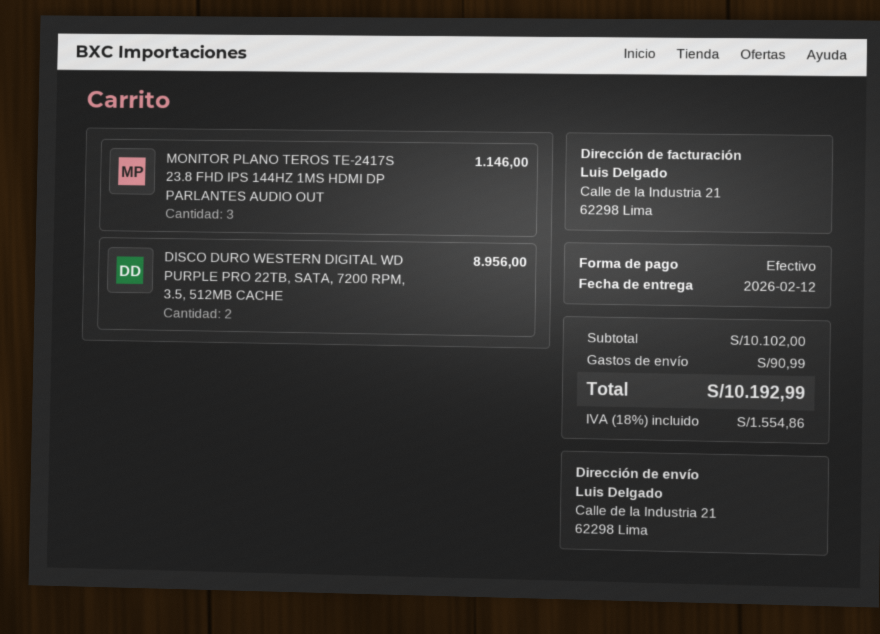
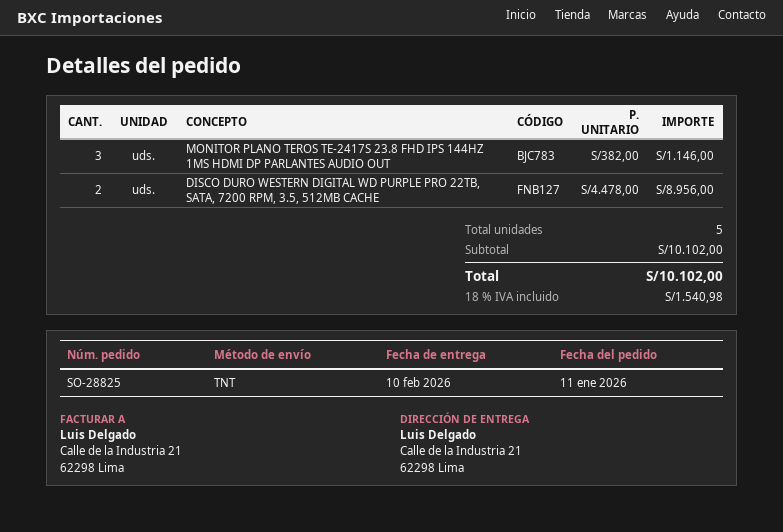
delivery date: 2026-02-12 -> 2026-02-10
shipping: 90.99 -> none
tax: 18% = 1554.86 -> 18% = 1540.98
total: 10192.99 -> 10102.00

